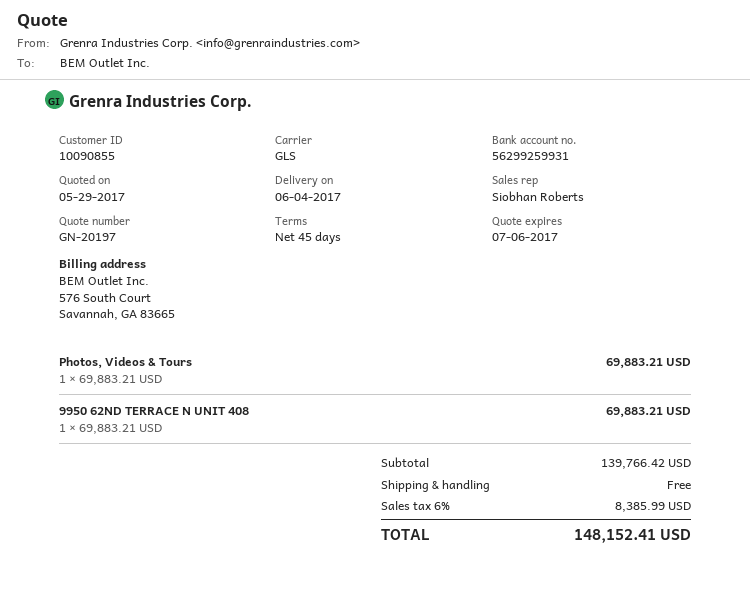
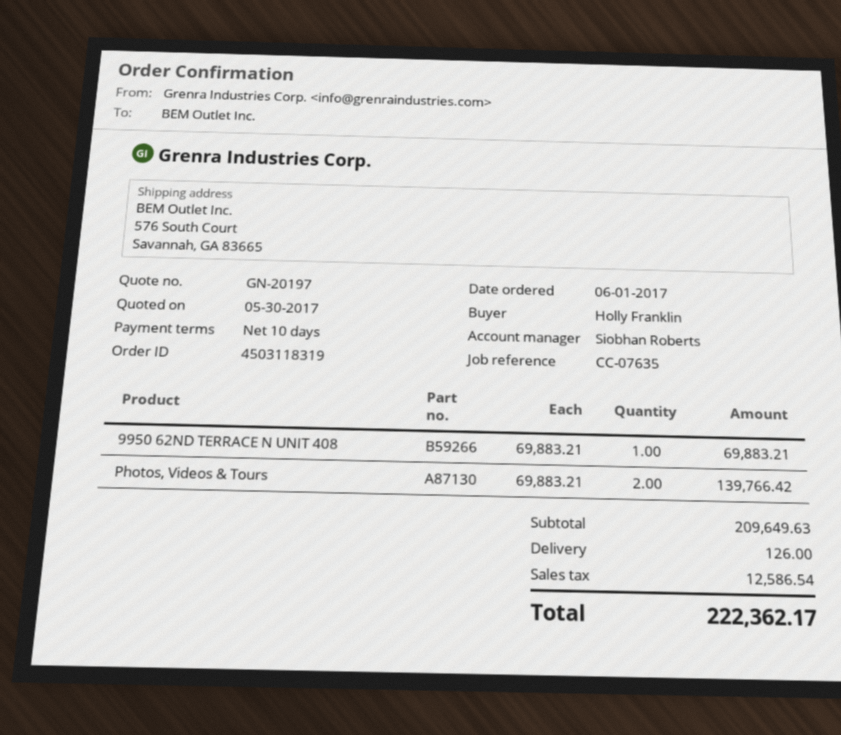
quote date: 2017-05-29 -> 2017-05-30
payment terms: 45 days -> 10 days
Photos, Videos & Tours: 1 x 69883.21 = 69883.21 -> 2 x 69883.21 = 139766.42
subtotal: 139766.42 -> 209649.63
shipping: 0.00 -> 126.00
tax: 8385.99 -> 12586.54
total: 148152.41 -> 222362.17

